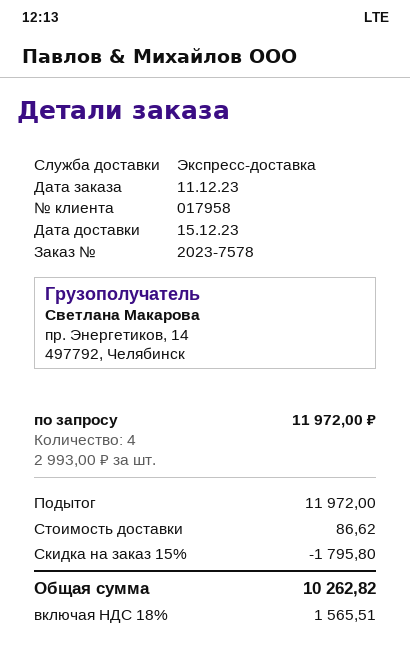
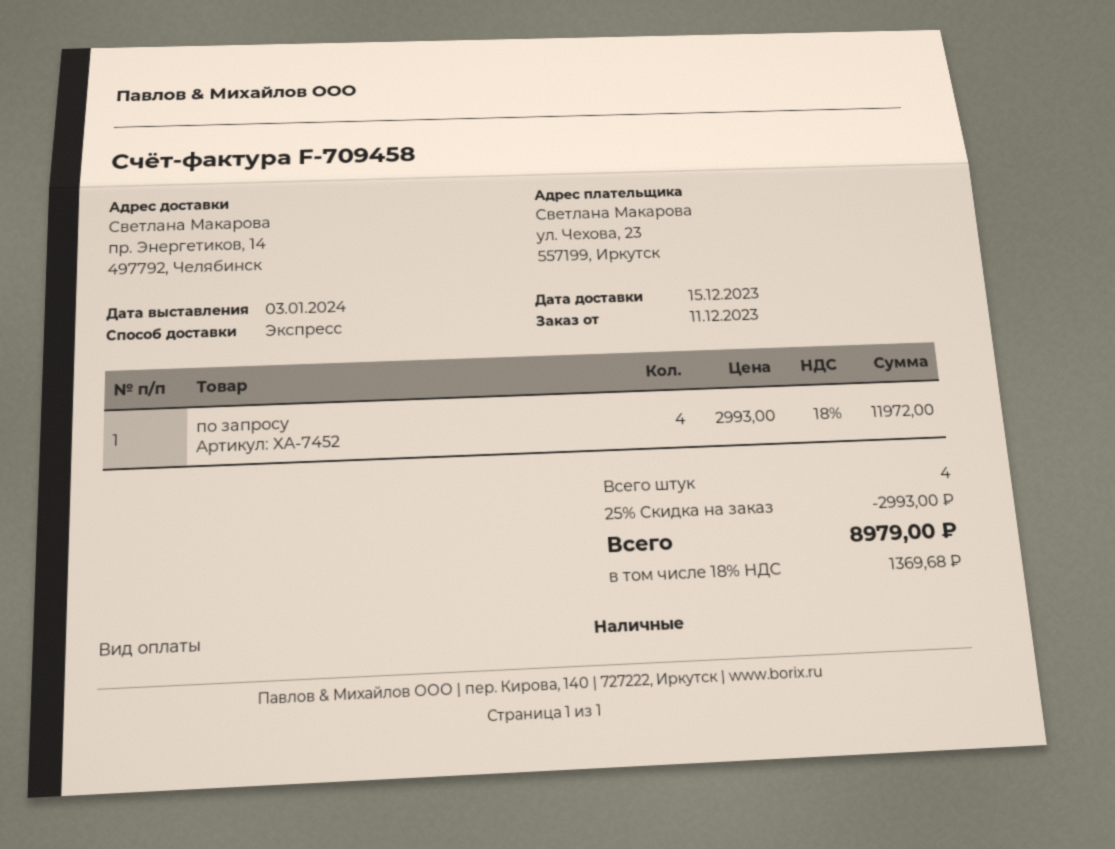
discount: 15% = 1795.80 -> 25% = 2993.00
shipping: 86.62 -> none
tax: 18% = 1565.51 -> 18% = 1369.68
total: 10262.82 -> 8979.00

